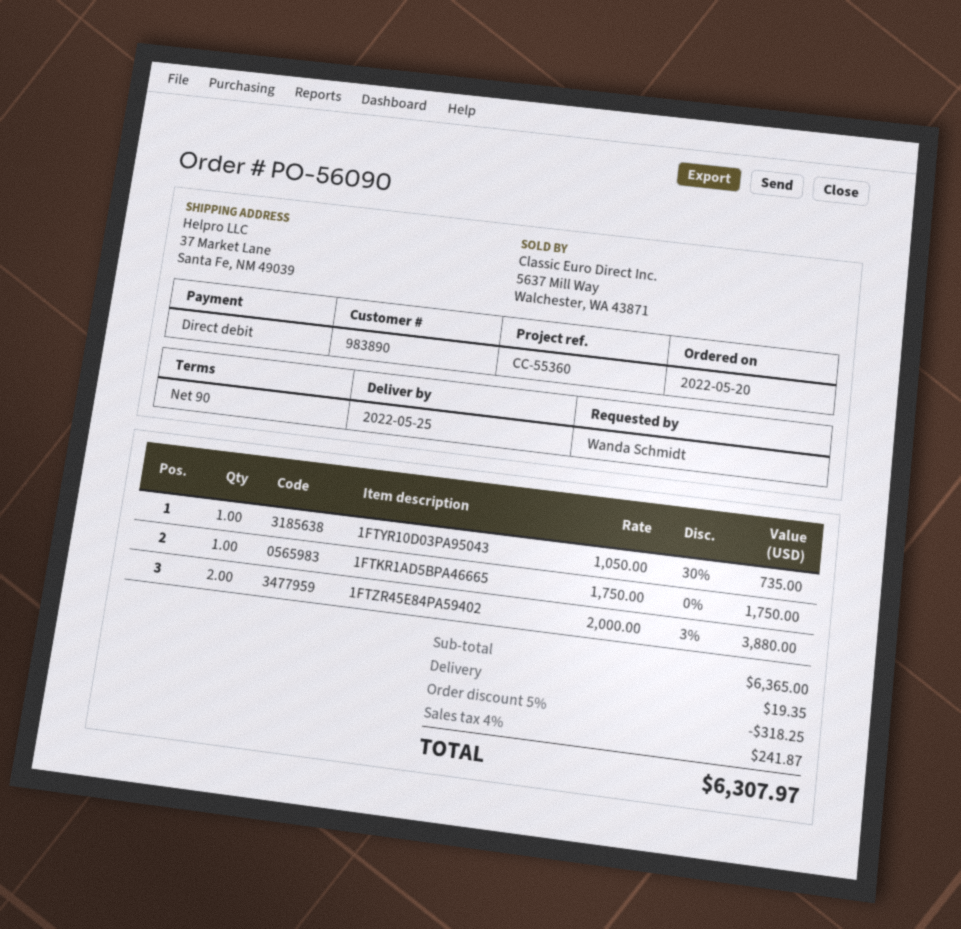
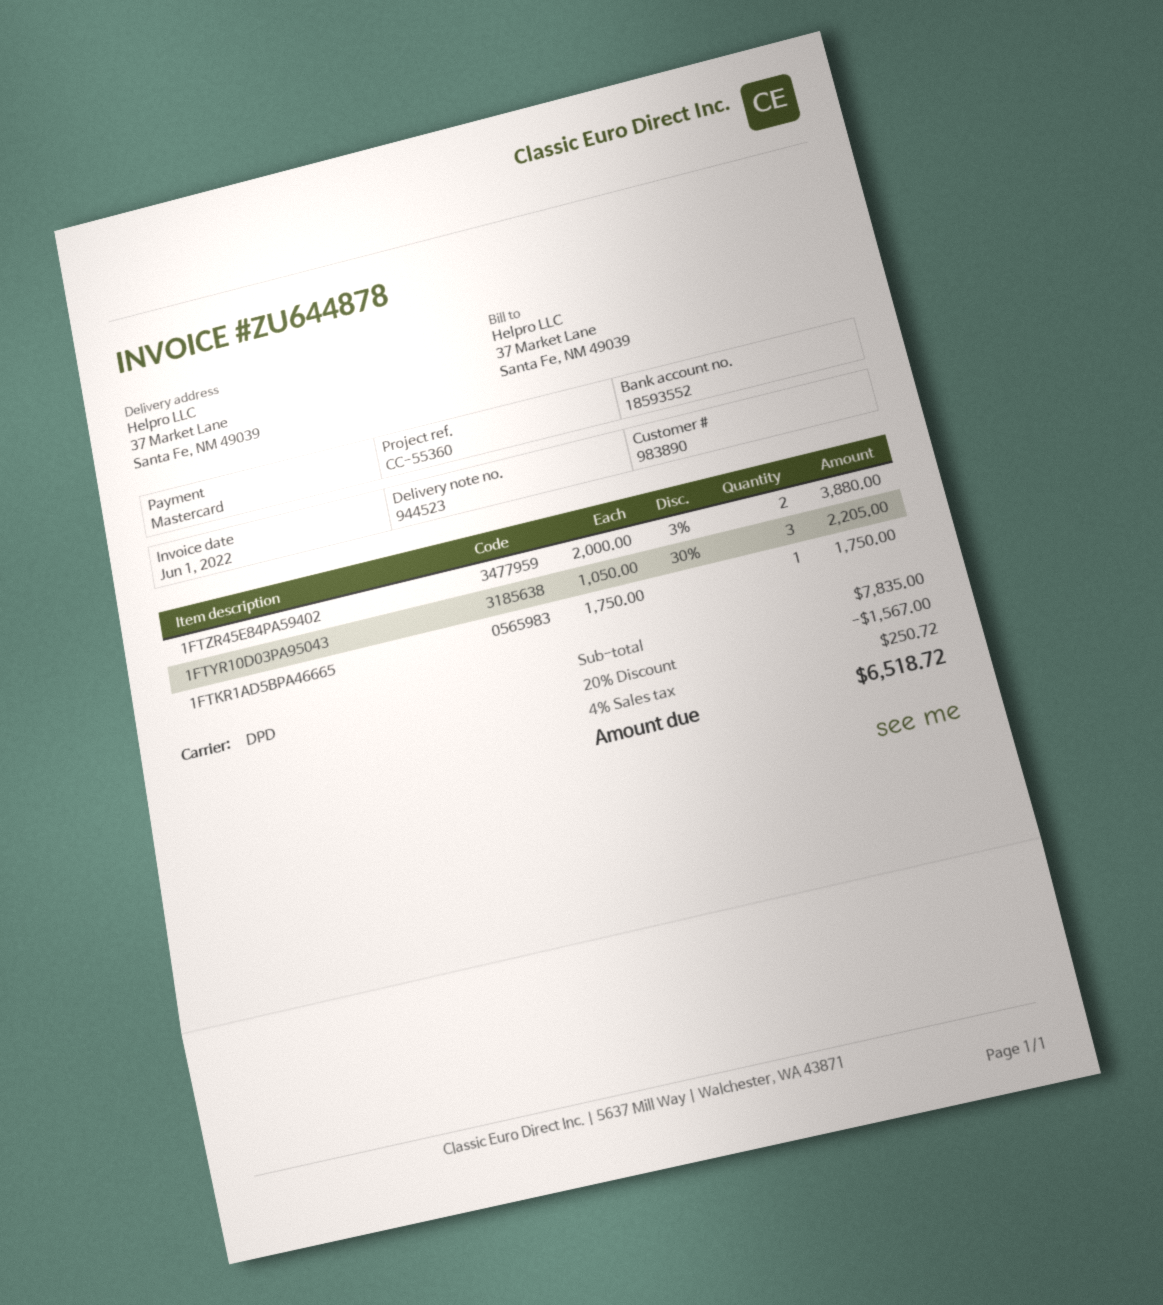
payment method: direct debit -> Mastercard
1FTYR10D03PA95043: 1 x 1050.00 - 30% = 735.00 -> 3 x 1050.00 - 30% = 2205.00
subtotal: 6365.00 -> 7835.00
discount: 5% = 318.25 -> 20% = 1567.00
shipping: 19.35 -> none
tax: 4% = 241.87 -> 4% = 250.72
total: 6307.97 -> 6518.72

